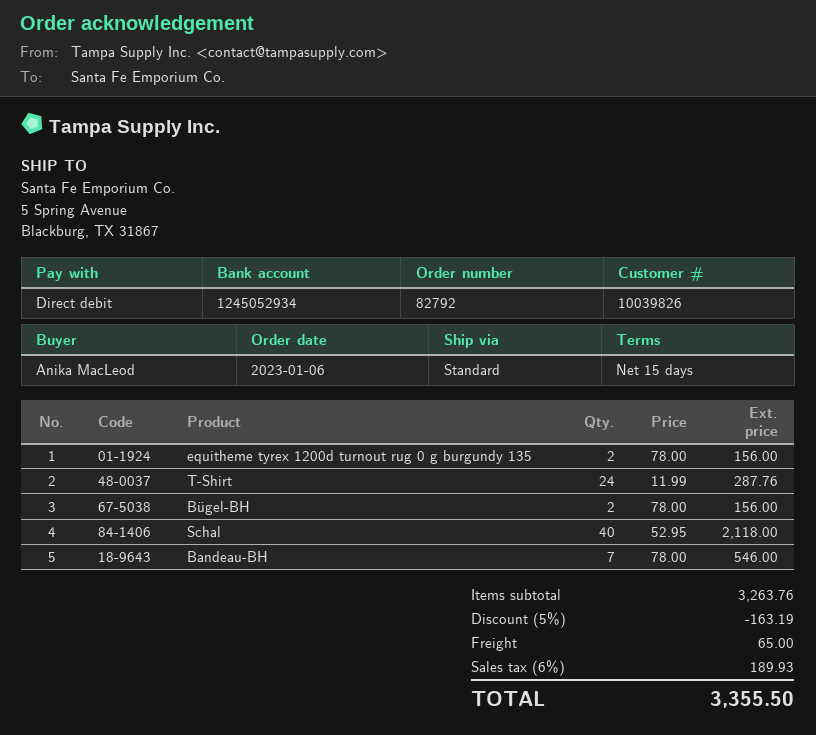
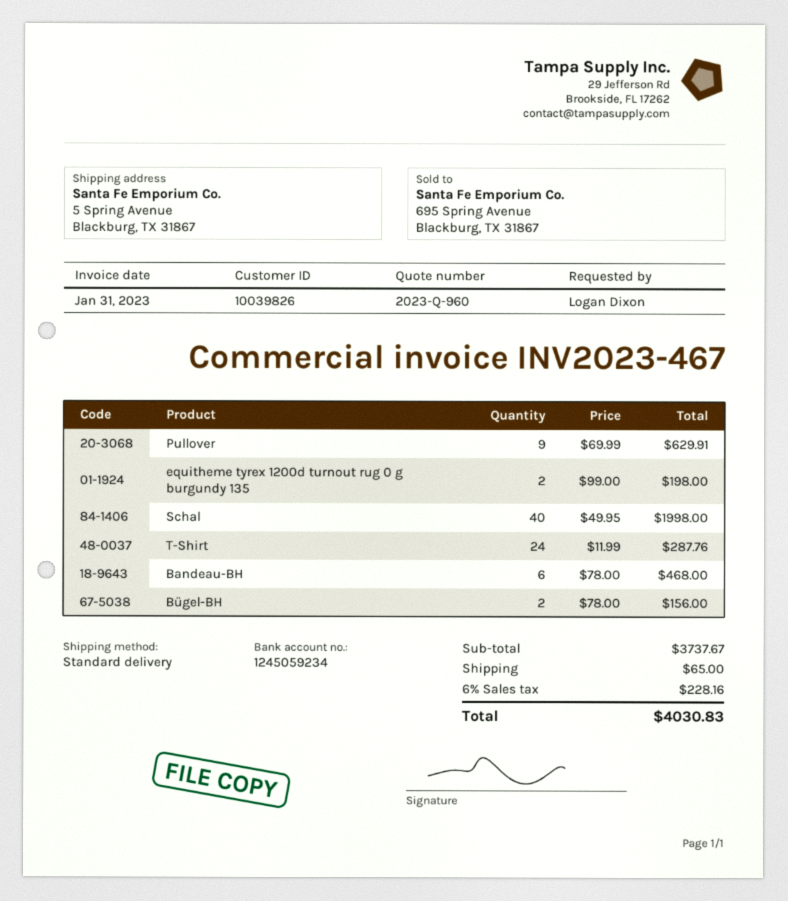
ordered by: Anika MacLeod -> Logan Dixon
bank account: 1245052934 -> 1245059234
equitheme tyrex 1200d turnout rug 0 g burgundy 135: 2 x 78.00 = 156.00 -> 2 x 99.00 = 198.00
Schal: 40 x 52.95 = 2118.00 -> 40 x 49.95 = 1998.00
Bandeau-BH: 7 x 78.00 = 546.00 -> 6 x 78.00 = 468.00
Pullover: none -> 9 x 69.99 = 629.91
subtotal: 3263.76 -> 3737.67
discount: 5% = 163.19 -> none
tax: 6% = 189.93 -> 6% = 228.16
total: 3355.50 -> 4030.83

